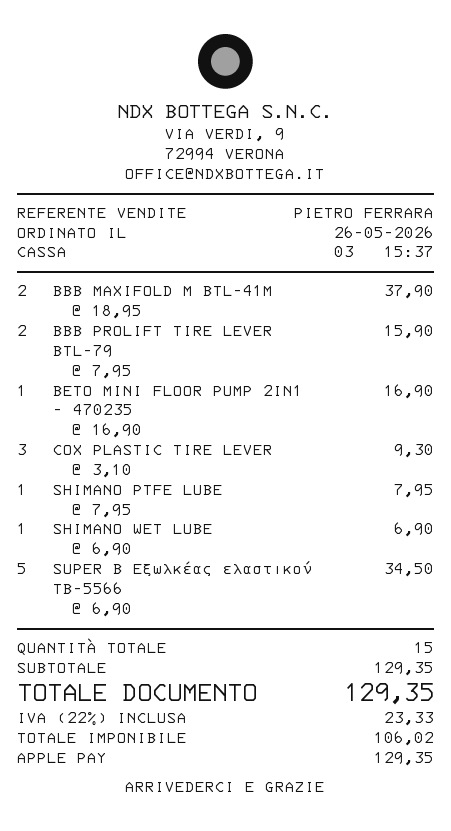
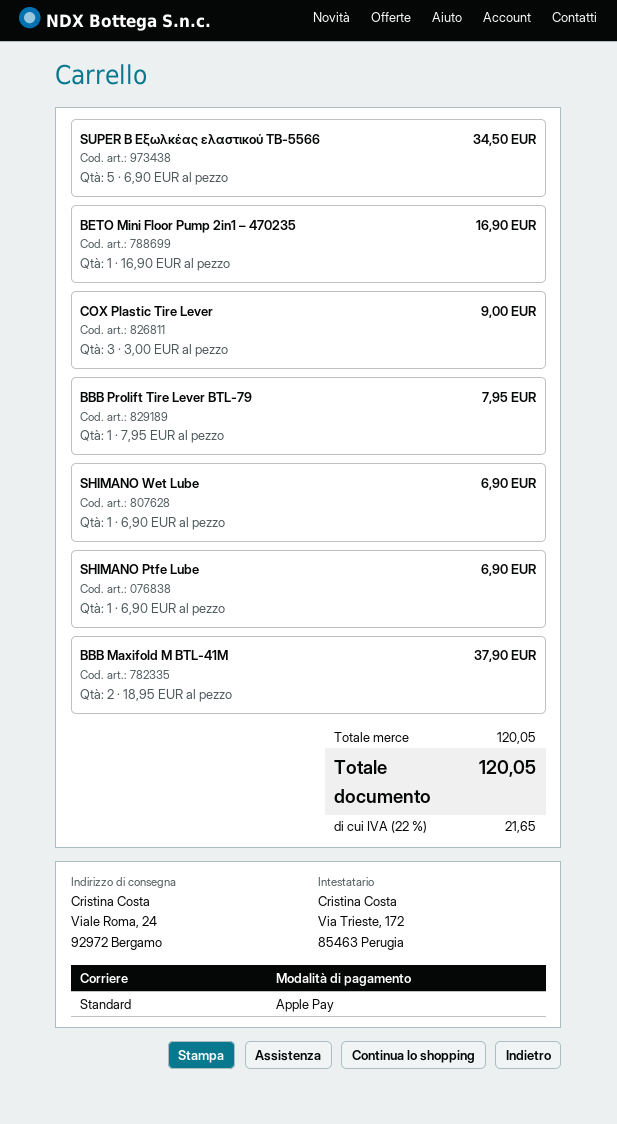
BBB PROLIFT TIRE LEVER BTL-79: 2 x 7.95 = 15.90 -> 1 x 7.95 = 7.95
COX PLASTIC TIRE LEVER: 3 x 3.10 = 9.30 -> 3 x 3.00 = 9.00
SHIMANO PTFE LUBE: 1 x 7.95 = 7.95 -> 1 x 6.90 = 6.90
subtotal: 129.35 -> 120.05
tax: 22% = 23.33 -> 22% = 21.65
total: 129.35 -> 120.05

